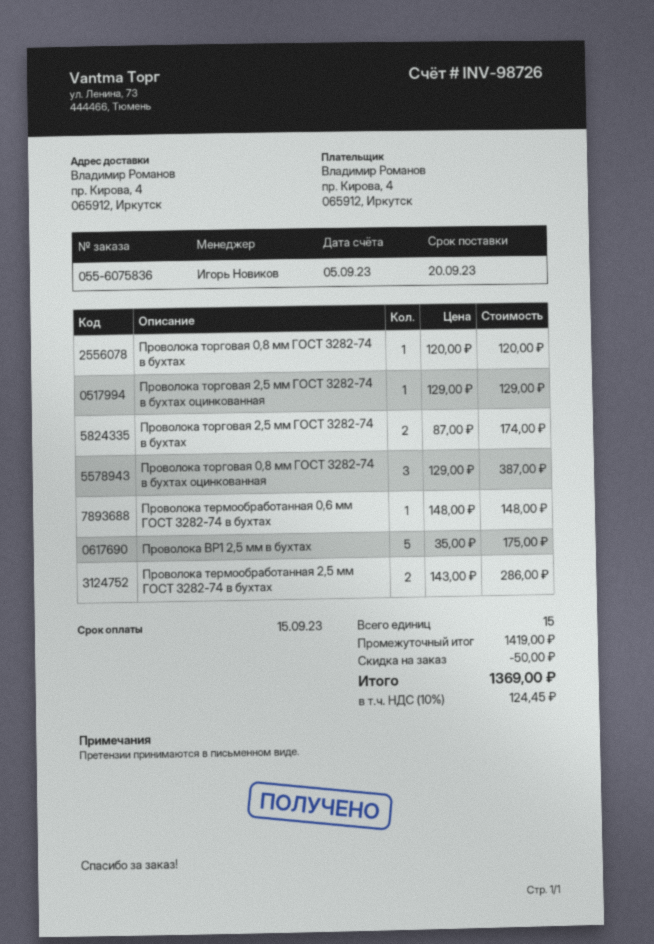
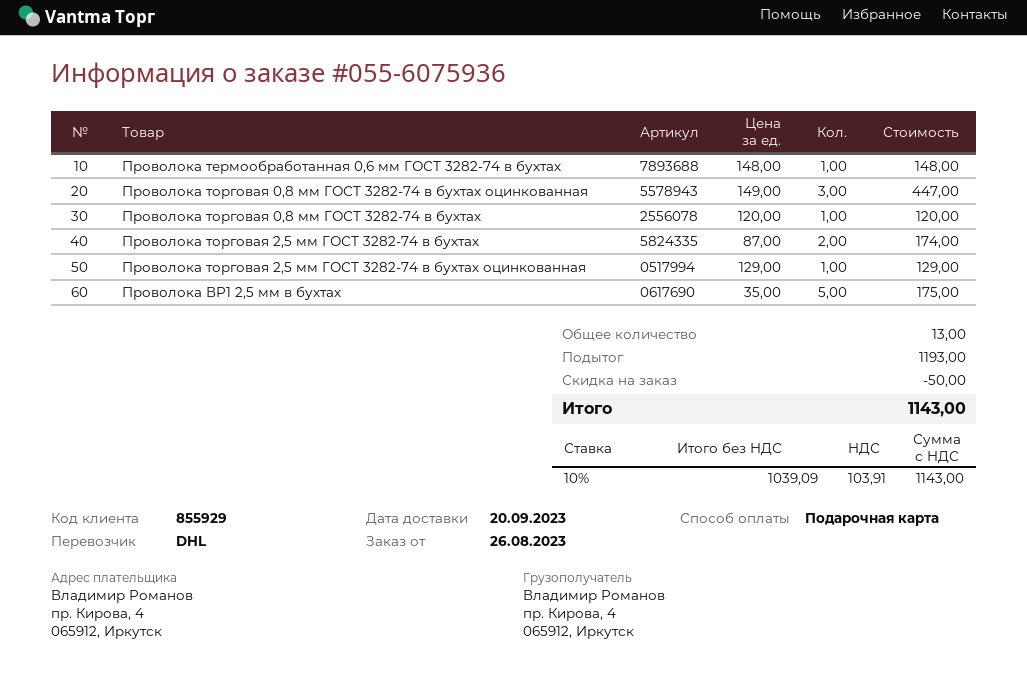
order number: 055-6075836 -> 055-6075936
Проволока торговая 0,8 мм ГОСТ 3282-74 в бухтах оцинкованная: 3 x 129.00 = 387.00 -> 3 x 149.00 = 447.00
Проволока термообработанная 2,5 мм ГОСТ 3282-74 в бухтах: 2 x 143.00 = 286.00 -> none
total quantity: 15 -> 13
subtotal: 1419.00 -> 1193.00
tax: 10% = 124.45 -> 10% = 103.91
total: 1369.00 -> 1143.00

